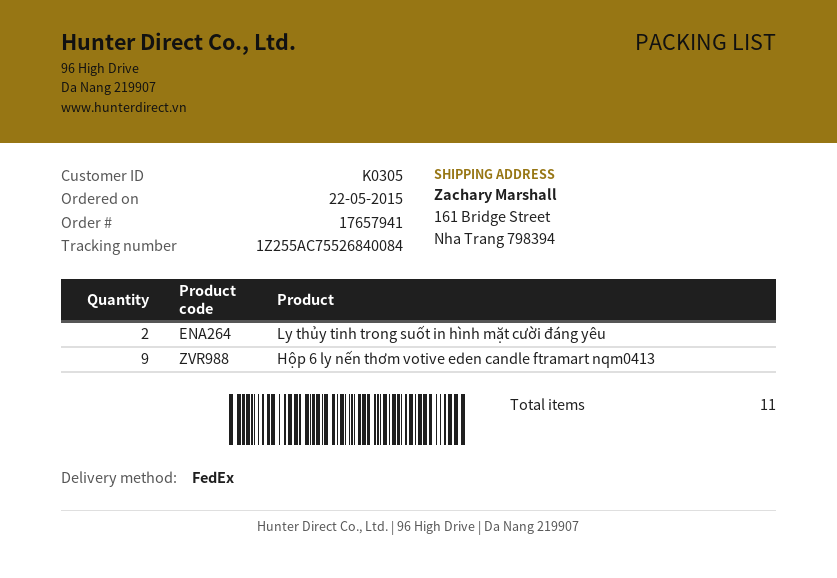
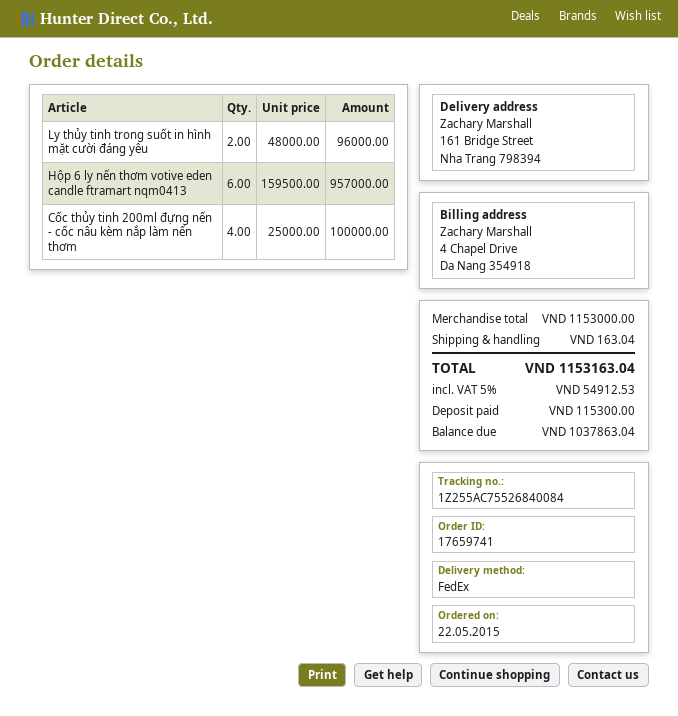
order number: 17657941 -> 17659741
Hộp 6 ly nến thơm votive eden candle ftramart nqm0413: 9 -> 6
Cốc thủy tinh 200ml đựng nến - cốc nâu kèm nắp làm nến thơm: none -> 4

